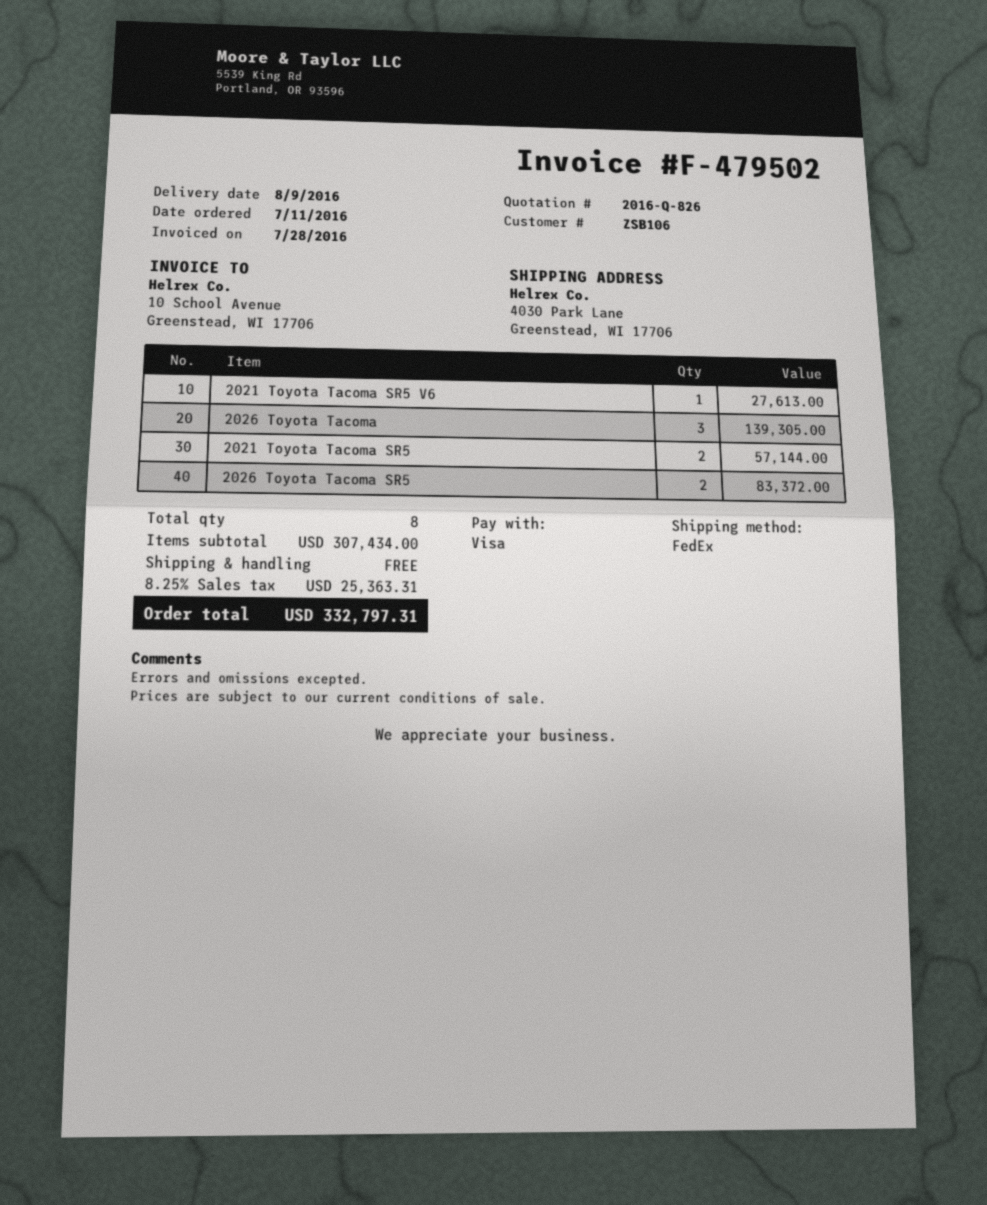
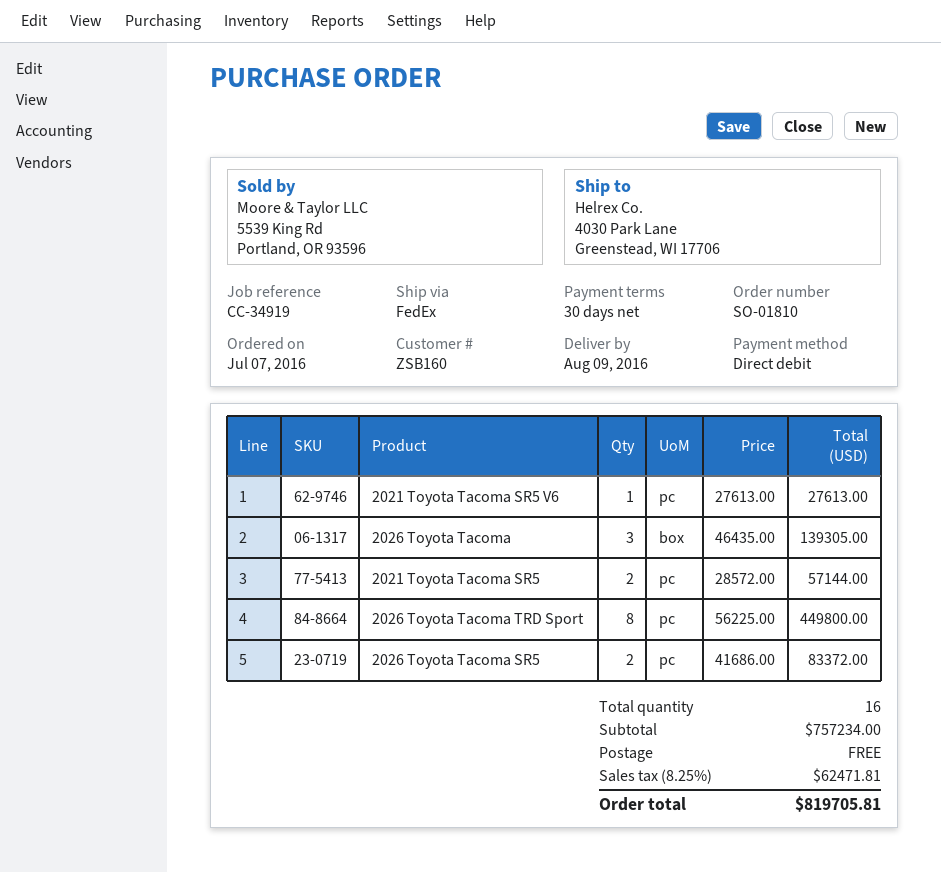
order date: 2016-07-11 -> 2016-07-07
customer number: ZSB106 -> ZSB160
payment method: Visa -> direct debit
2026 Toyota Tacoma TRD Sport: none -> 8 for 449800.00
total quantity: 8 -> 16
subtotal: 307434.00 -> 757234.00
tax: 8.25% = 25363.31 -> 8.25% = 62471.81
total: 332797.31 -> 819705.81

